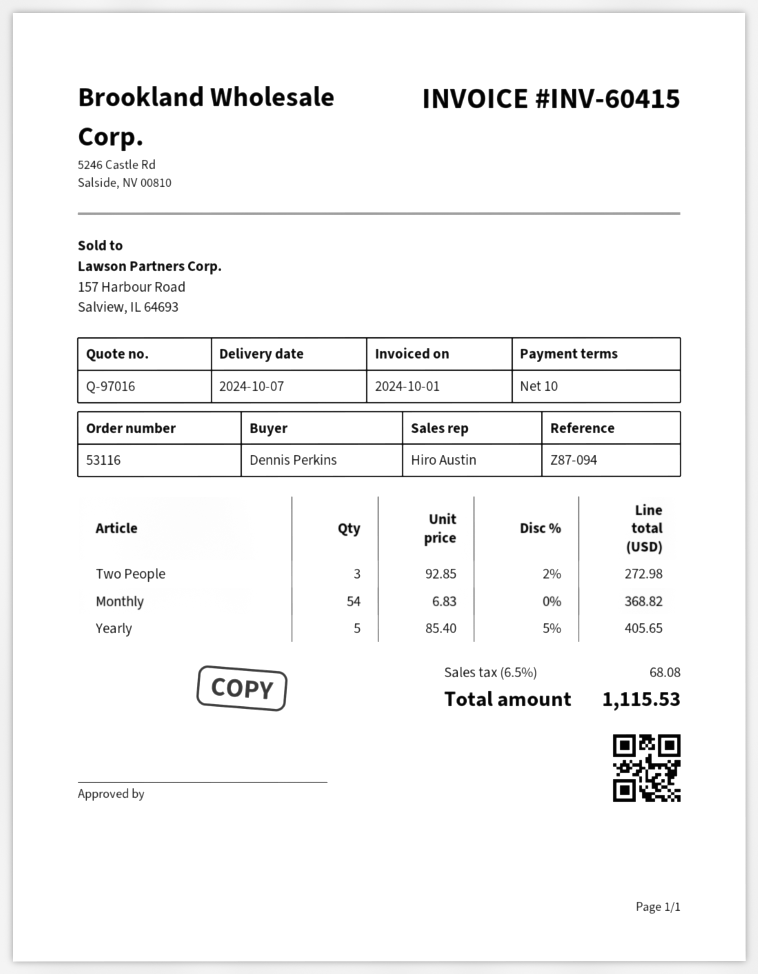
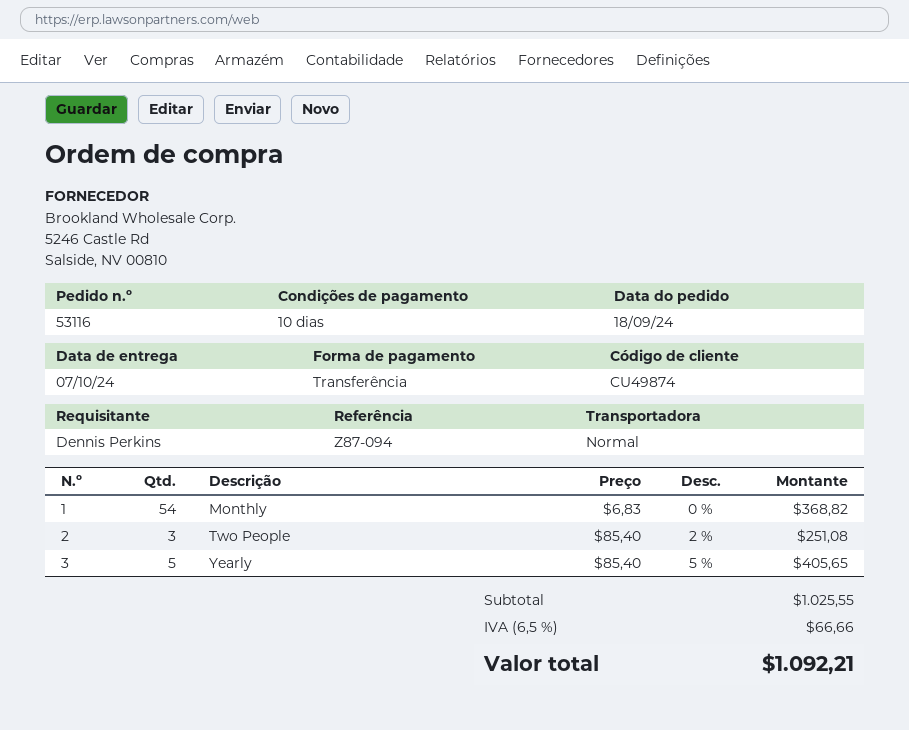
Two People: 3 x 92.85 - 2% = 272.98 -> 3 x 85.40 - 2% = 251.08
tax: 6.5% = 68.08 -> 6.5% = 66.66
total: 1115.53 -> 1092.21

